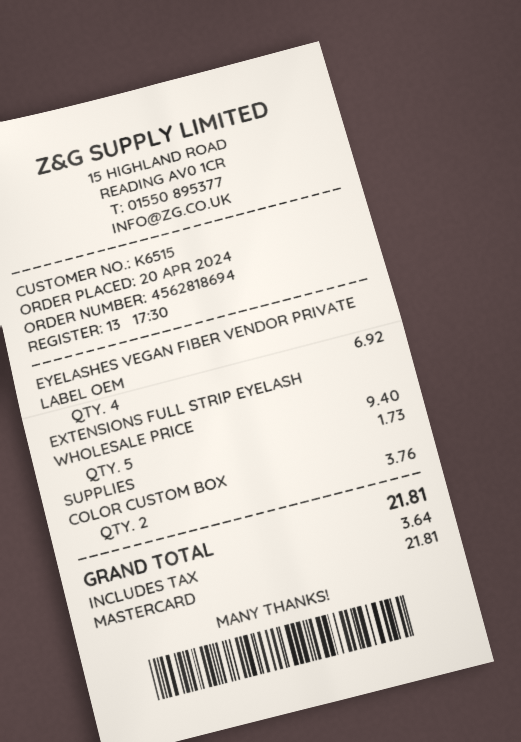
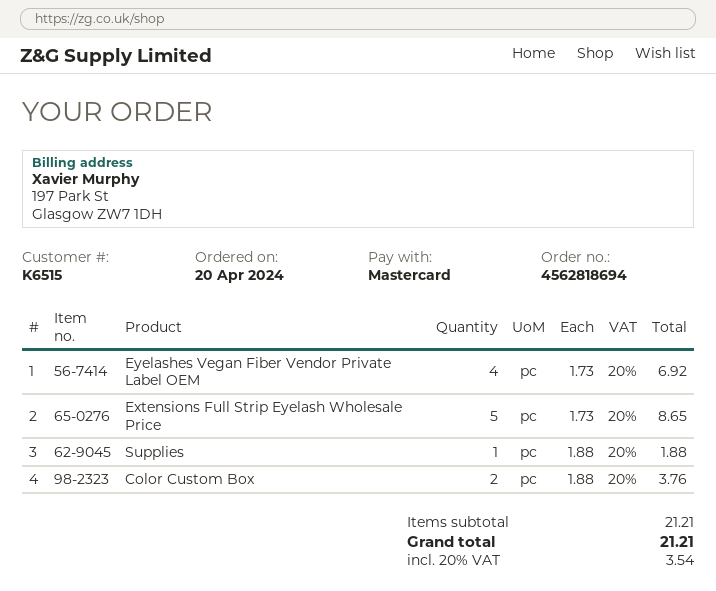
EXTENSIONS FULL STRIP EYELASH WHOLESALE PRICE: 5 for 9.40 -> 5 for 8.65
SUPPLIES: 1 for 1.73 -> 1 for 1.88
tax: 3.64 -> 3.54
total: 21.81 -> 21.21

